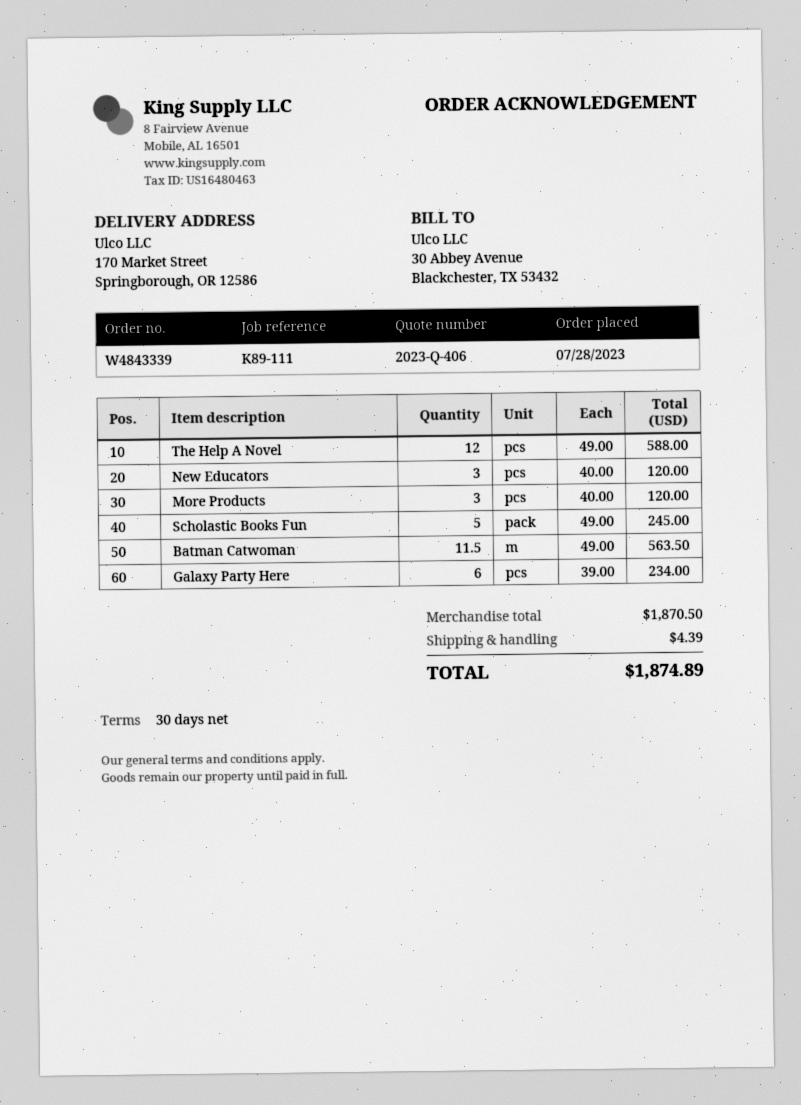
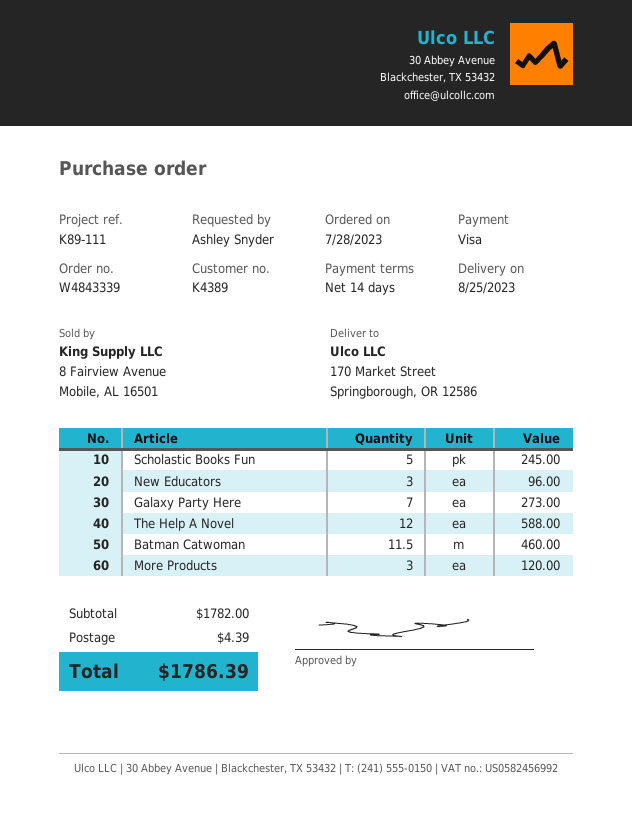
payment terms: 30 days -> 14 days
New Educators: 3 for 120.00 -> 3 for 96.00
Batman Catwoman: 11.5 for 563.50 -> 11.5 for 460.00
Galaxy Party Here: 6 for 234.00 -> 7 for 273.00
subtotal: 1870.50 -> 1782.00
total: 1874.89 -> 1786.39

